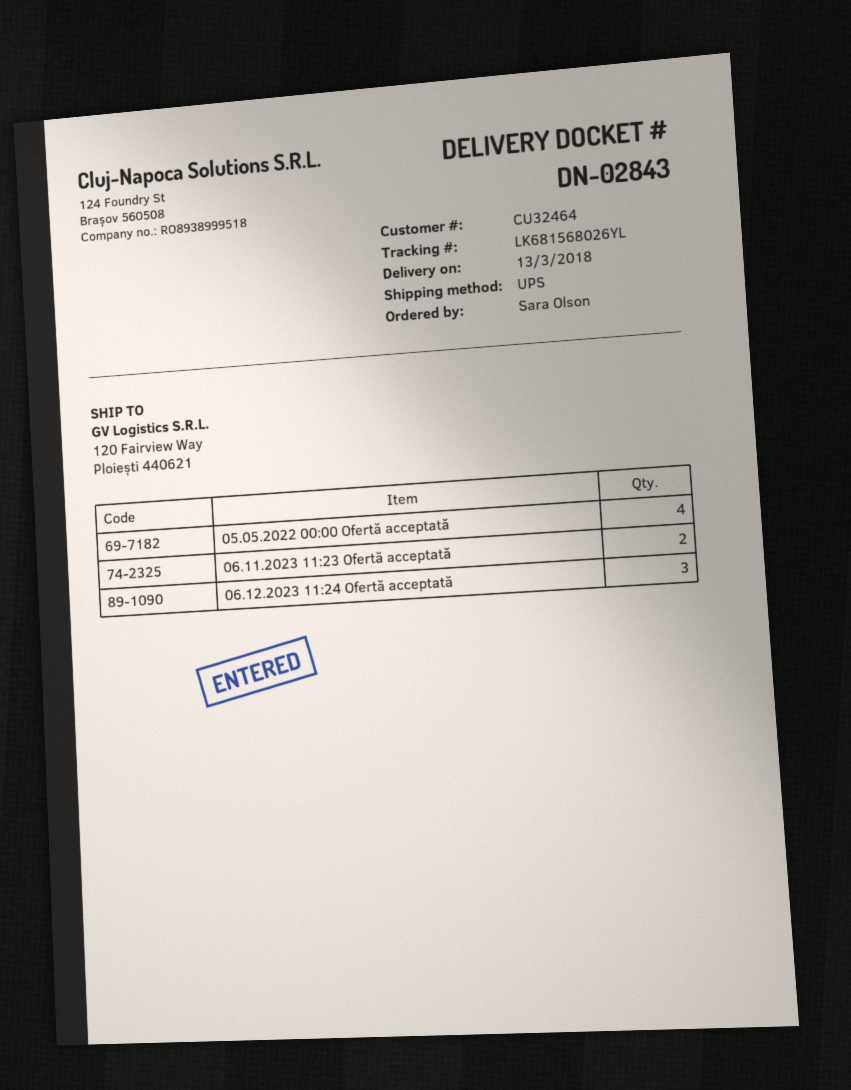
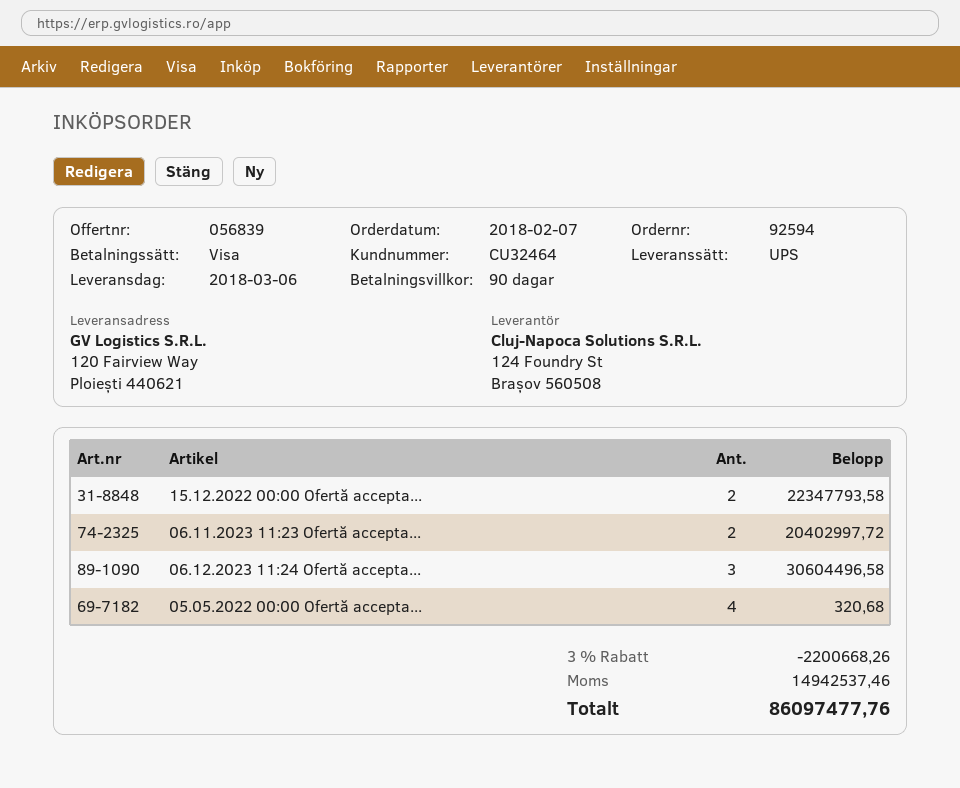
delivery date: 2018-03-13 -> 2018-03-06
15.12.2022 00:00 Ofertă accepta...: none -> 2

